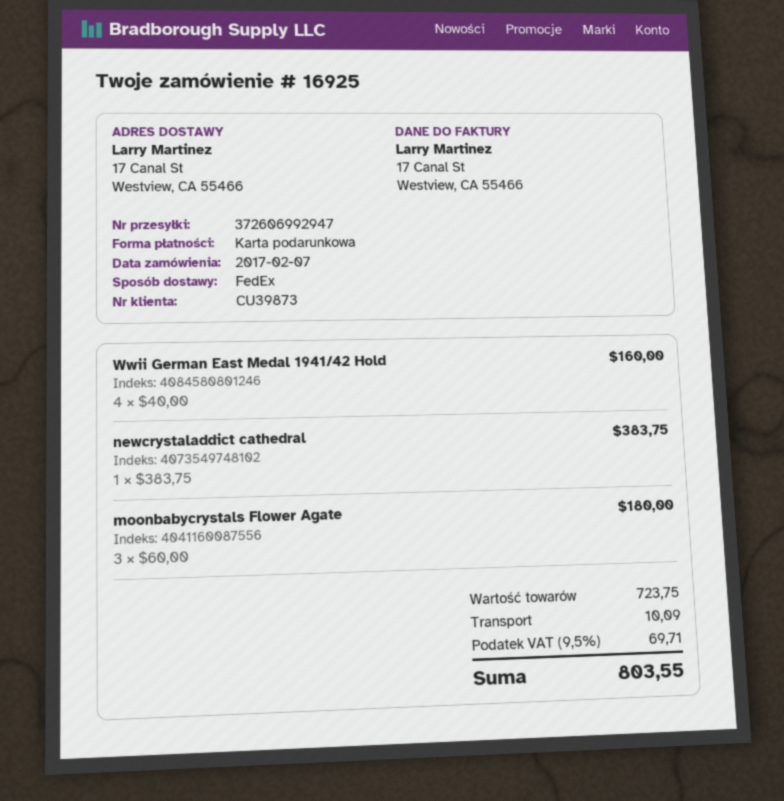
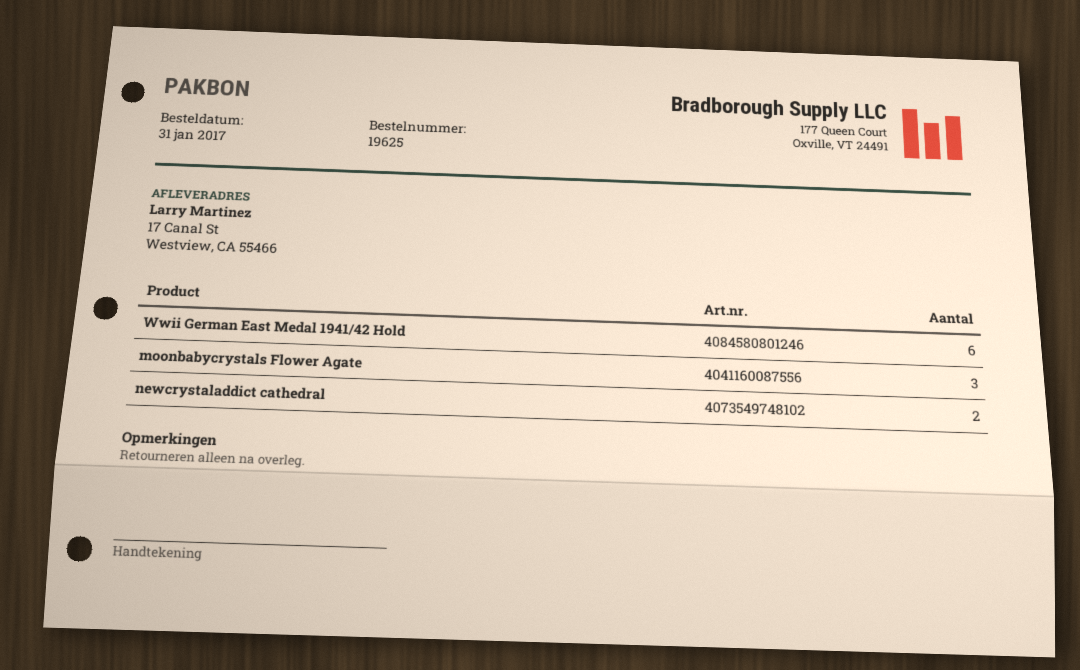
order number: 16925 -> 19625
order date: 2017-02-07 -> 2017-01-31
Wwii German East Medal 1941/42 Hold: 4 -> 6
newcrystaladdict cathedral: 1 -> 2

